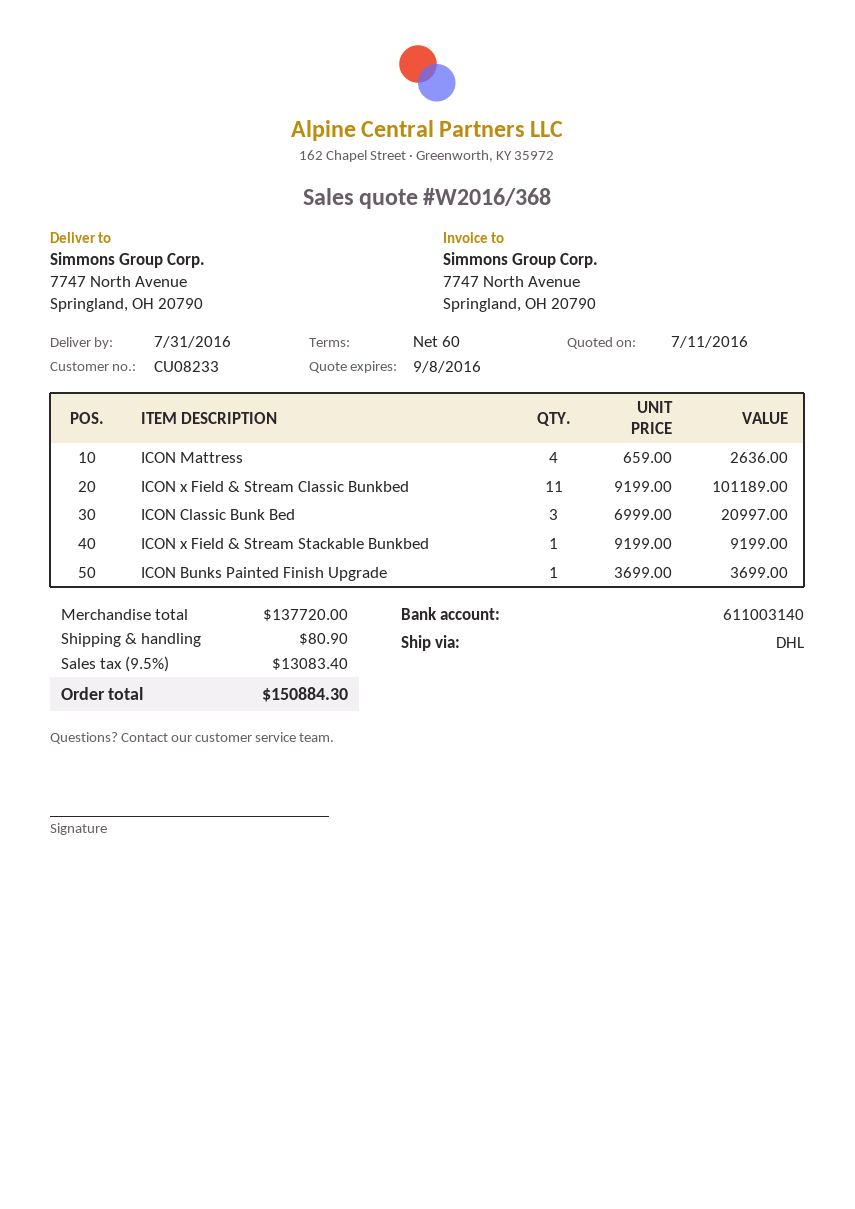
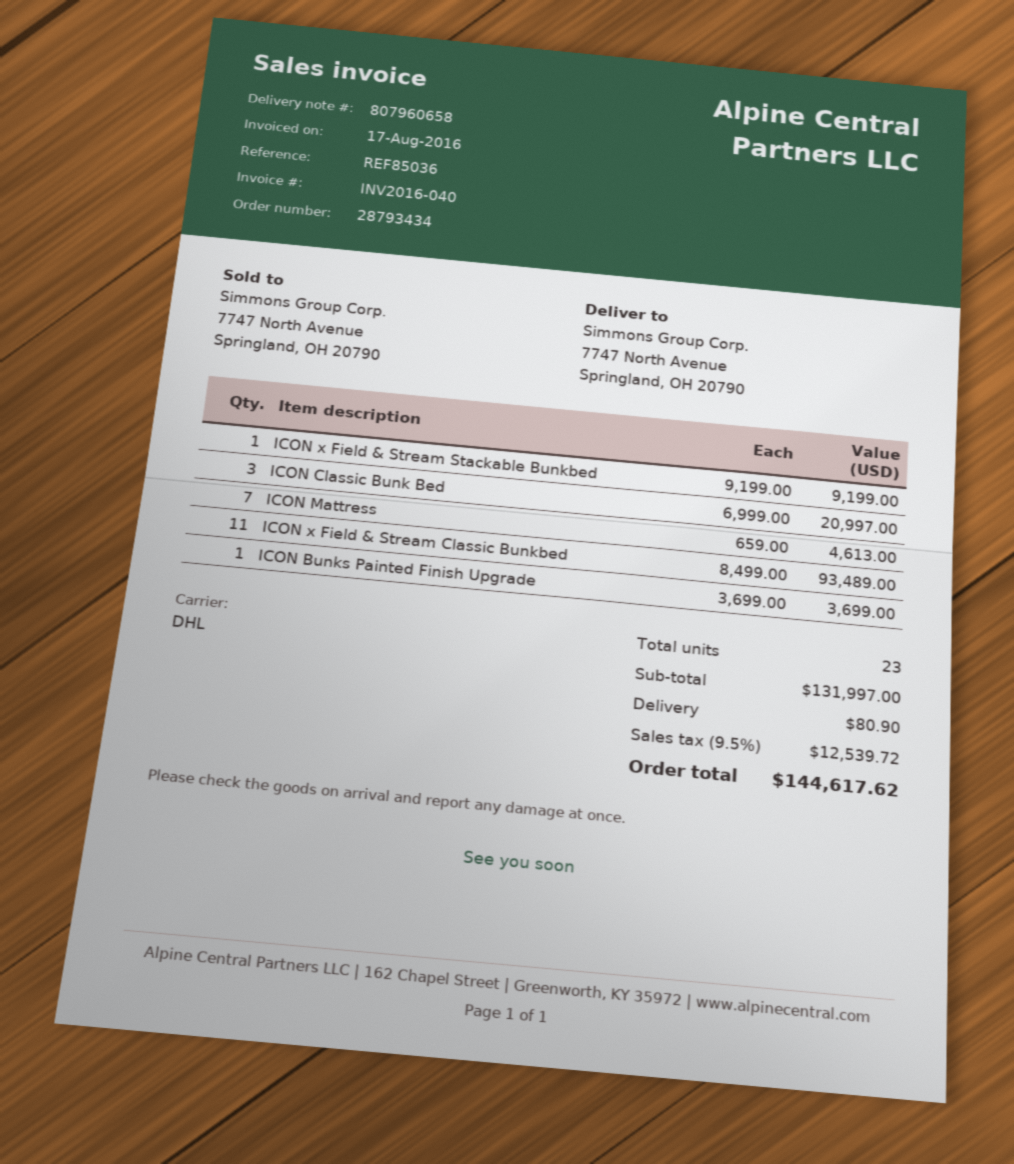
ICON Mattress: 4 x 659.00 = 2636.00 -> 7 x 659.00 = 4613.00
ICON x Field & Stream Classic Bunkbed: 11 x 9199.00 = 101189.00 -> 11 x 8499.00 = 93489.00
subtotal: 137720.00 -> 131997.00
tax: 9.5% = 13083.40 -> 9.5% = 12539.72
total: 150884.30 -> 144617.62

